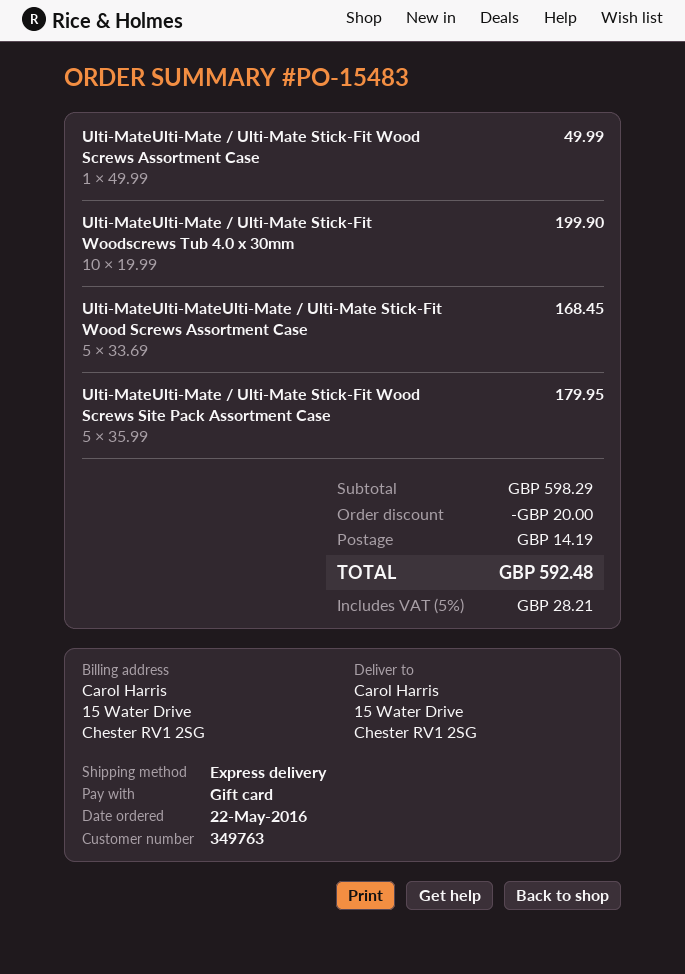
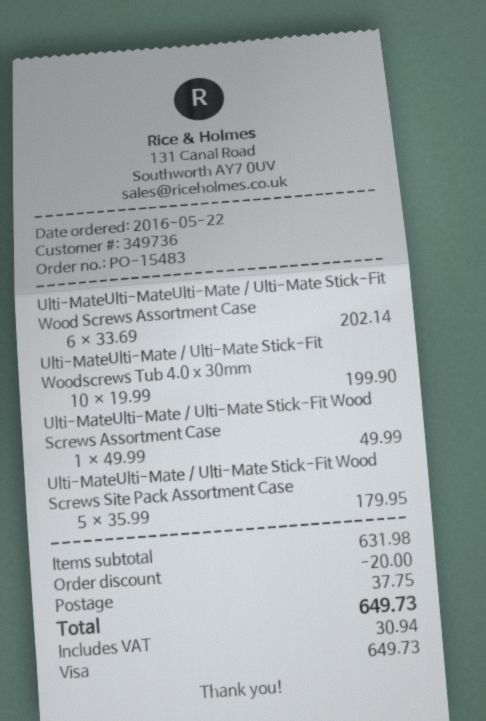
customer number: 349763 -> 349736
payment method: gift card -> Visa
Ulti-MateUlti-MateUlti-Mate / Ulti-Mate Stick-Fit Wood Screws Assortment Case: 5 x 33.69 = 168.45 -> 6 x 33.69 = 202.14
subtotal: 598.29 -> 631.98
shipping: 14.19 -> 37.75
tax: 28.21 -> 30.94
total: 592.48 -> 649.73

